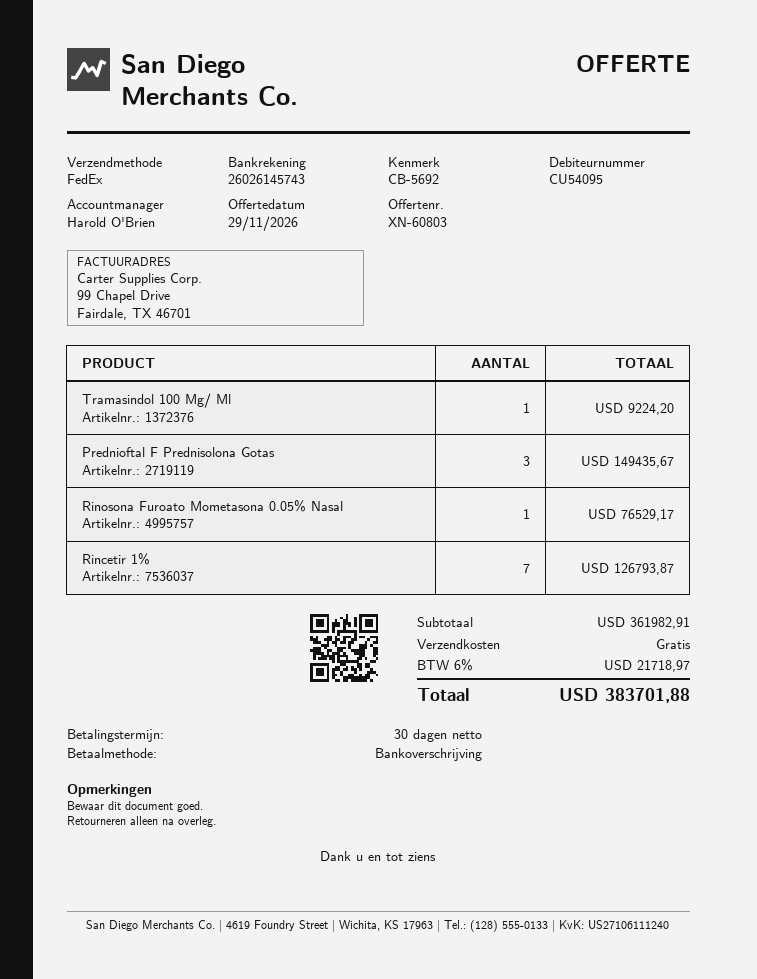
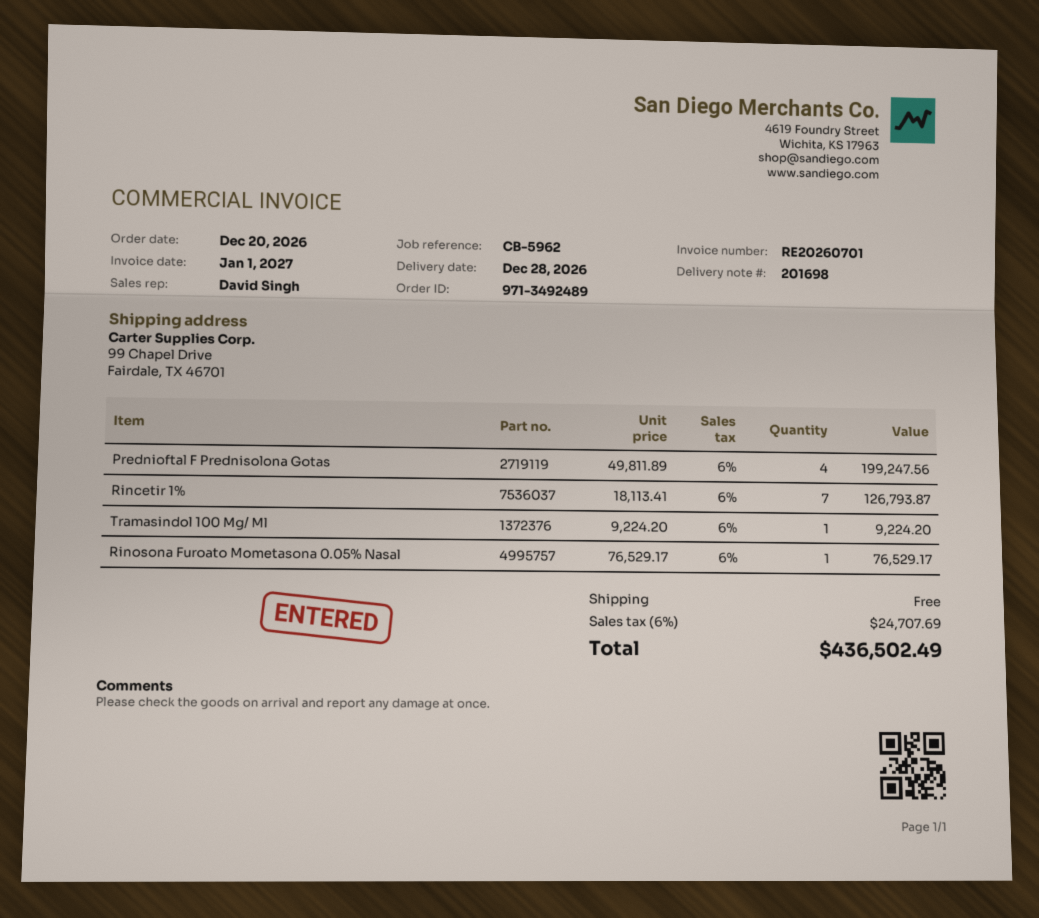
reference: CB-5692 -> CB-5962
sales rep: Harold O'Brien -> David Singh
Prednioftal F Prednisolona Gotas: 3 for 149435.67 -> 4 for 199247.56
tax: 6% = 21718.97 -> 6% = 24707.69
total: 383701.88 -> 436502.49

